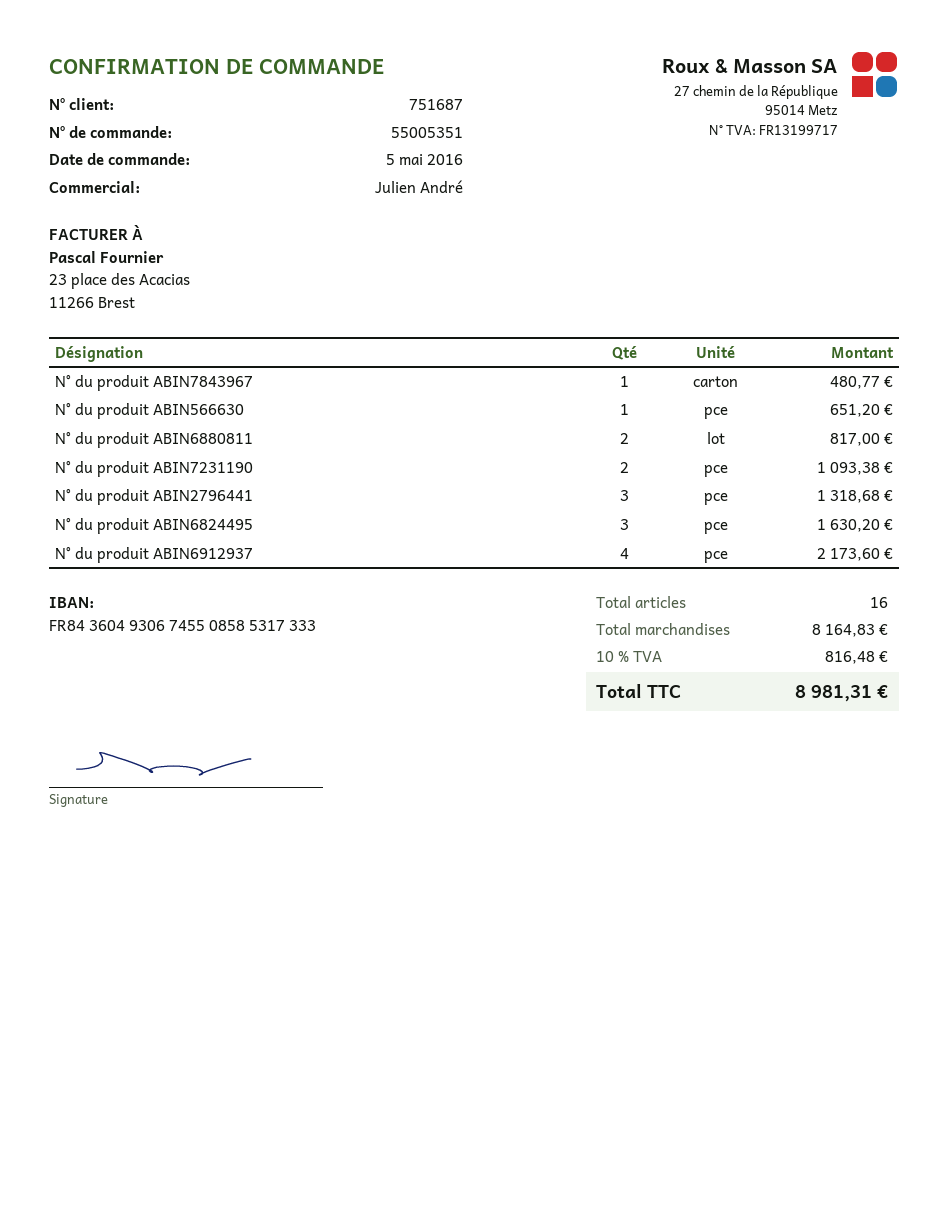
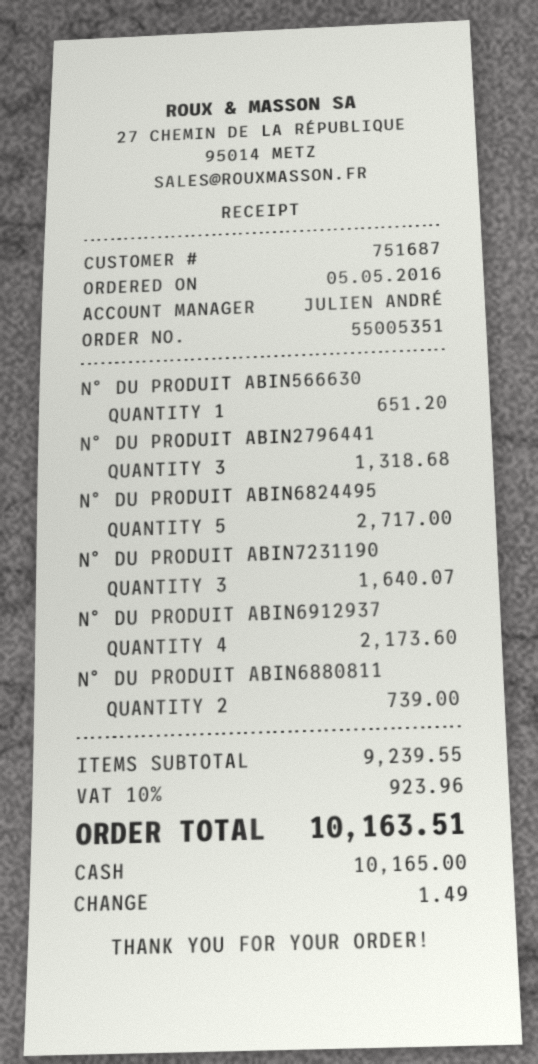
N° du produit ABIN7843967: 1 for 480.77 -> none
N° du produit ABIN6880811: 2 for 817.00 -> 2 for 739.00
N° du produit ABIN7231190: 2 for 1093.38 -> 3 for 1640.07
N° du produit ABIN6824495: 3 for 1630.20 -> 5 for 2717.00
subtotal: 8164.83 -> 9239.55
tax: 10% = 816.48 -> 10% = 923.96
total: 8981.31 -> 10163.51

